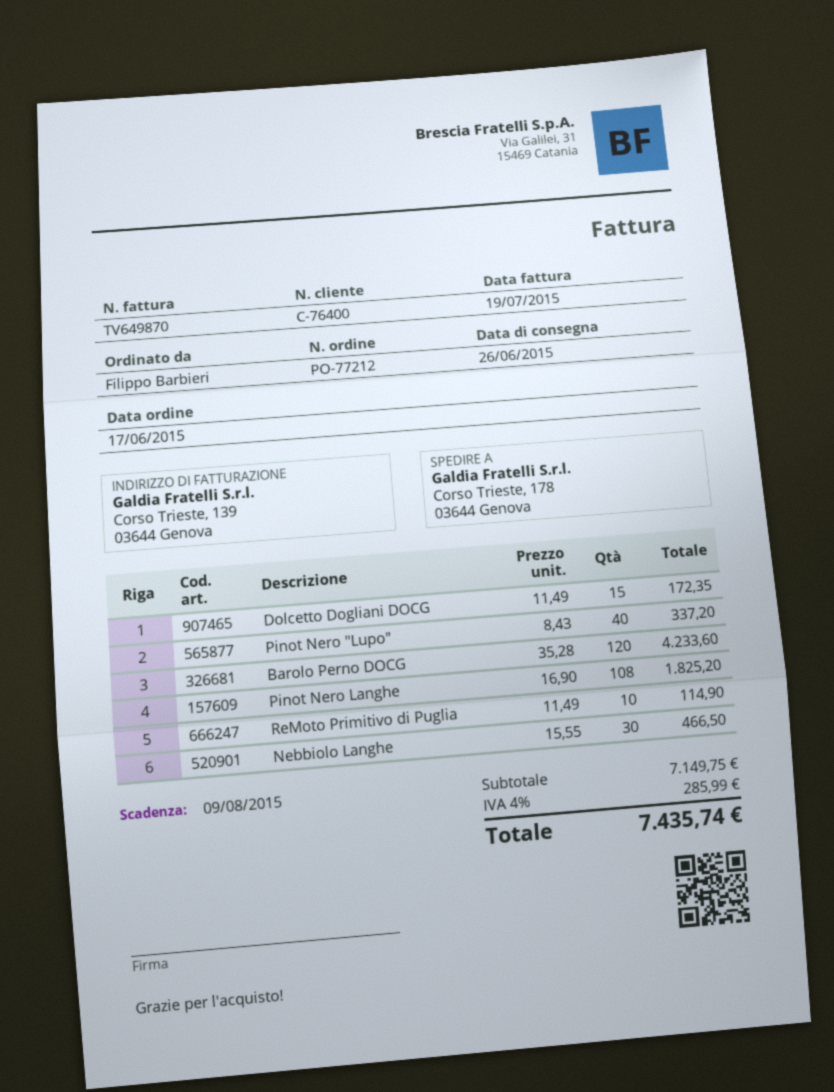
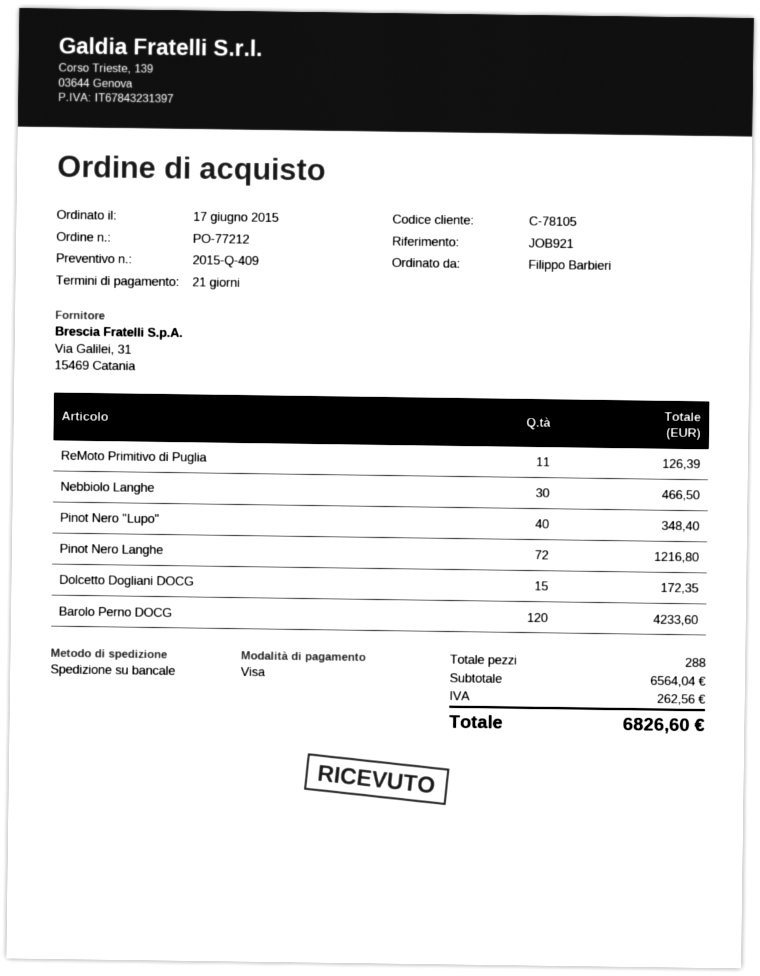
customer number: C-76400 -> C-78105
Pinot Nero "Lupo": 40 for 337.20 -> 40 for 348.40
Pinot Nero Langhe: 108 for 1825.20 -> 72 for 1216.80
ReMoto Primitivo di Puglia: 10 for 114.90 -> 11 for 126.39
subtotal: 7149.75 -> 6564.04
tax: 285.99 -> 262.56
total: 7435.74 -> 6826.60

